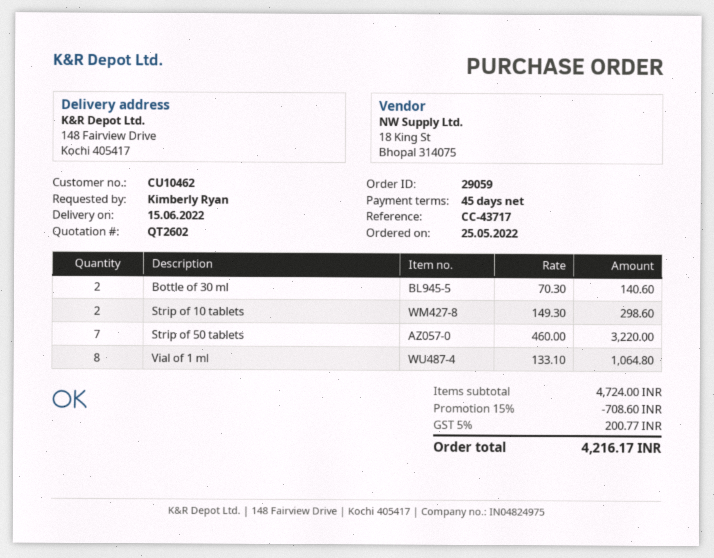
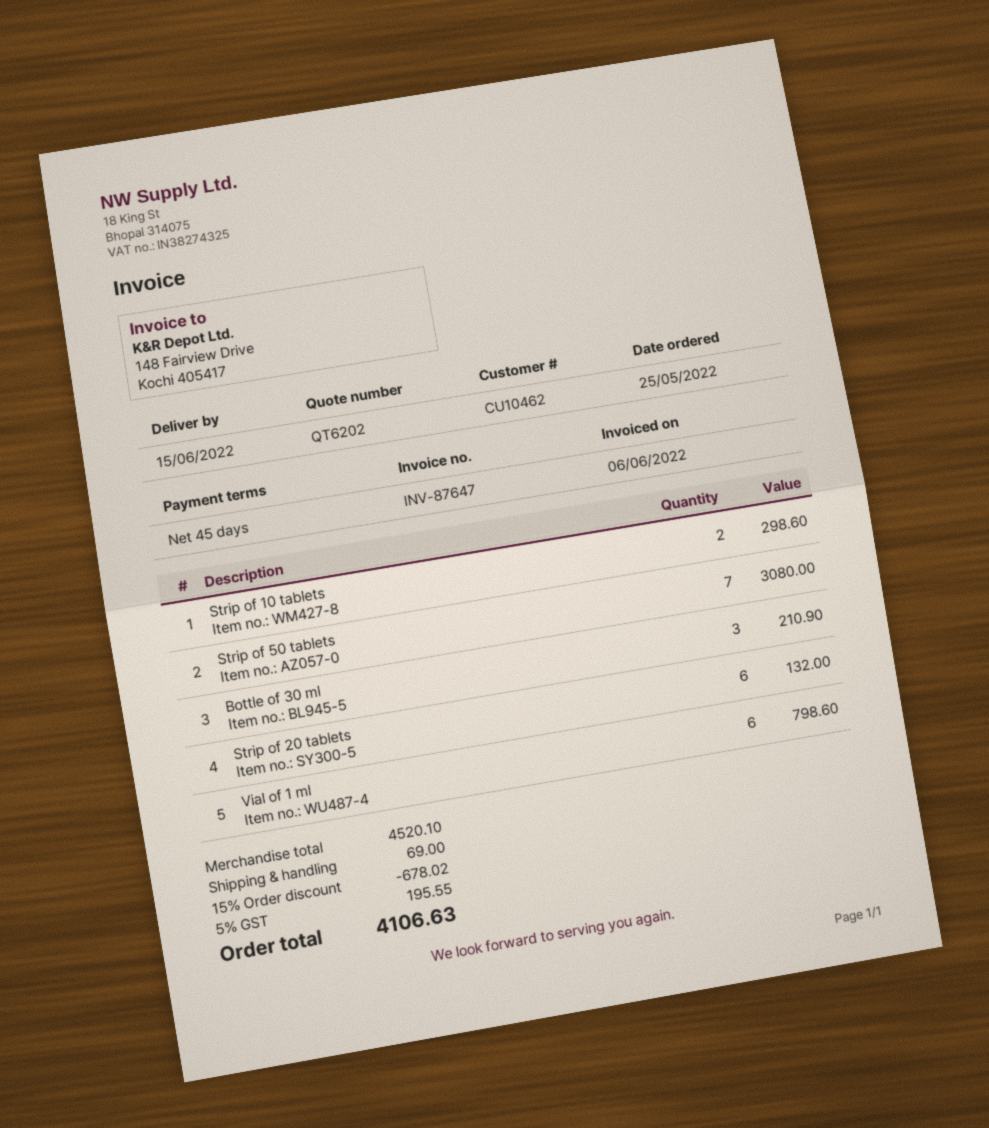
quote number: QT2602 -> QT6202
Bottle of 30 ml: 2 for 140.60 -> 3 for 210.90
Strip of 50 tablets: 7 for 3220.00 -> 7 for 3080.00
Vial of 1 ml: 8 for 1064.80 -> 6 for 798.60
Strip of 20 tablets: none -> 6 for 132.00
subtotal: 4724.00 -> 4520.10
discount: 15% = 708.60 -> 15% = 678.02
shipping: none -> 69.00
tax: 5% = 200.77 -> 5% = 195.55
total: 4216.17 -> 4106.63

